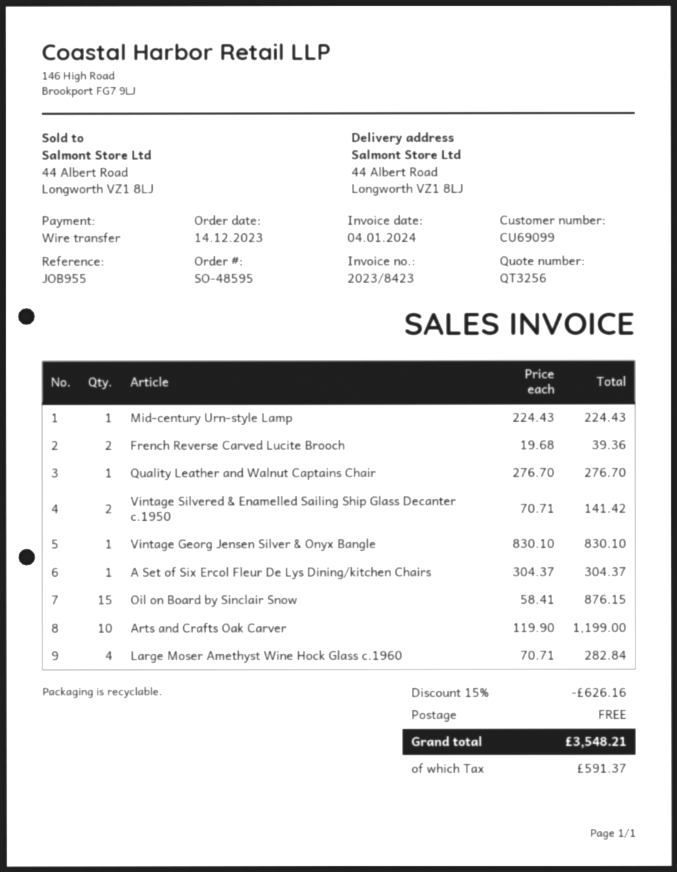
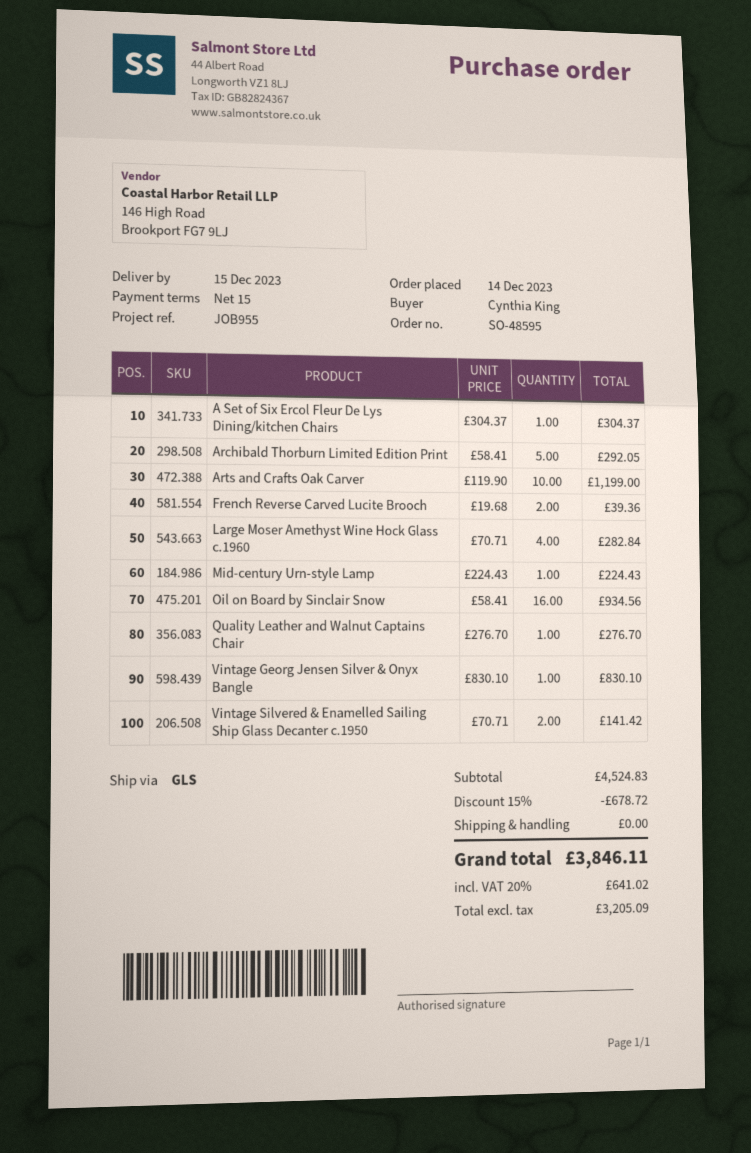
Oil on Board by Sinclair Snow: 15 x 58.41 = 876.15 -> 16 x 58.41 = 934.56
Archibald Thorburn Limited Edition Print: none -> 5 x 58.41 = 292.05
discount: 15% = 626.16 -> 15% = 678.72
tax: 591.37 -> 641.02
total: 3548.21 -> 3846.11

